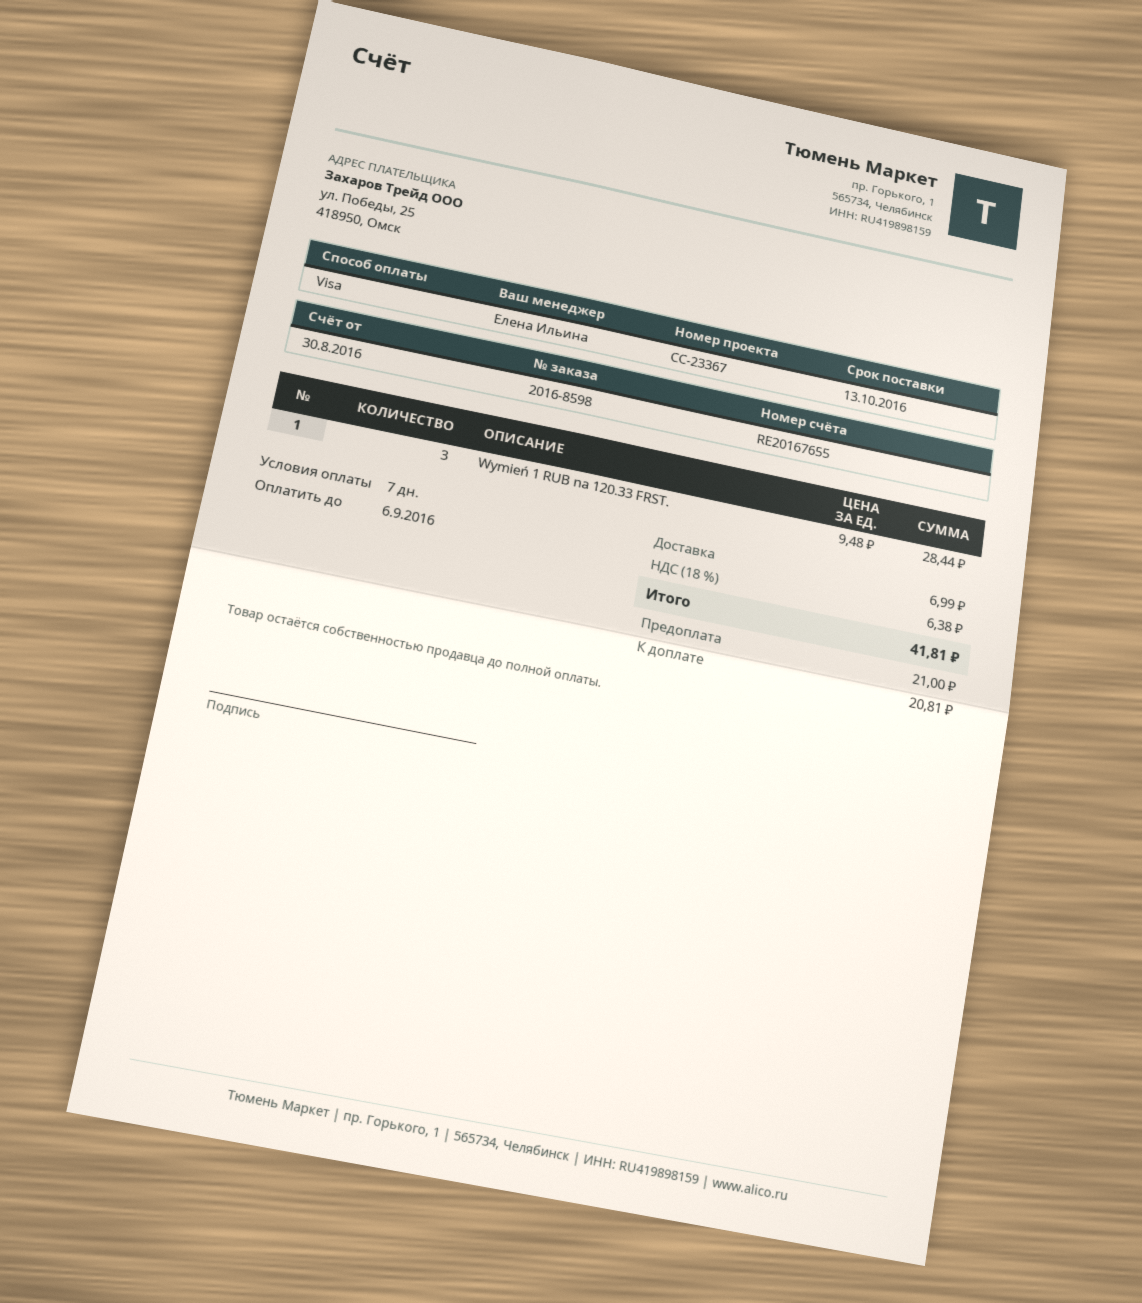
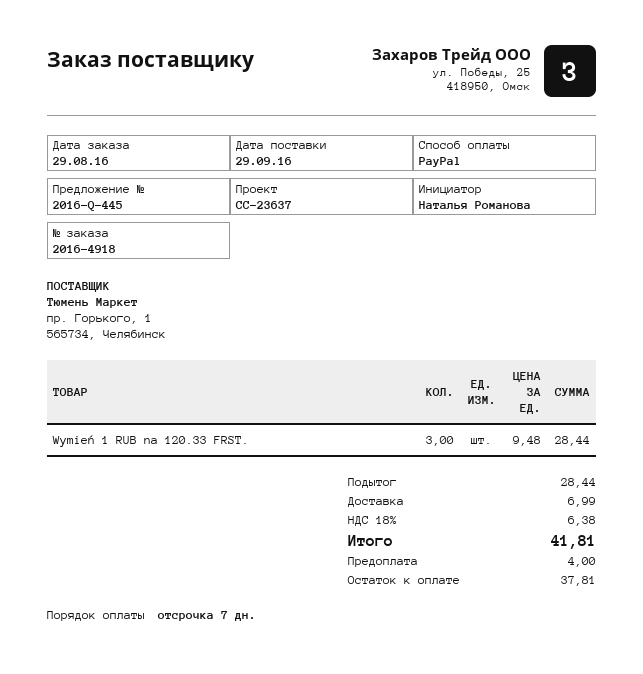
order number: 2016-8598 -> 2016-4918
delivery date: 2016-10-13 -> 2016-09-29
reference: CC-23367 -> CC-23637
payment method: Visa -> PayPal
deposit: 21.00 -> 4.00
balance: 20.81 -> 37.81

